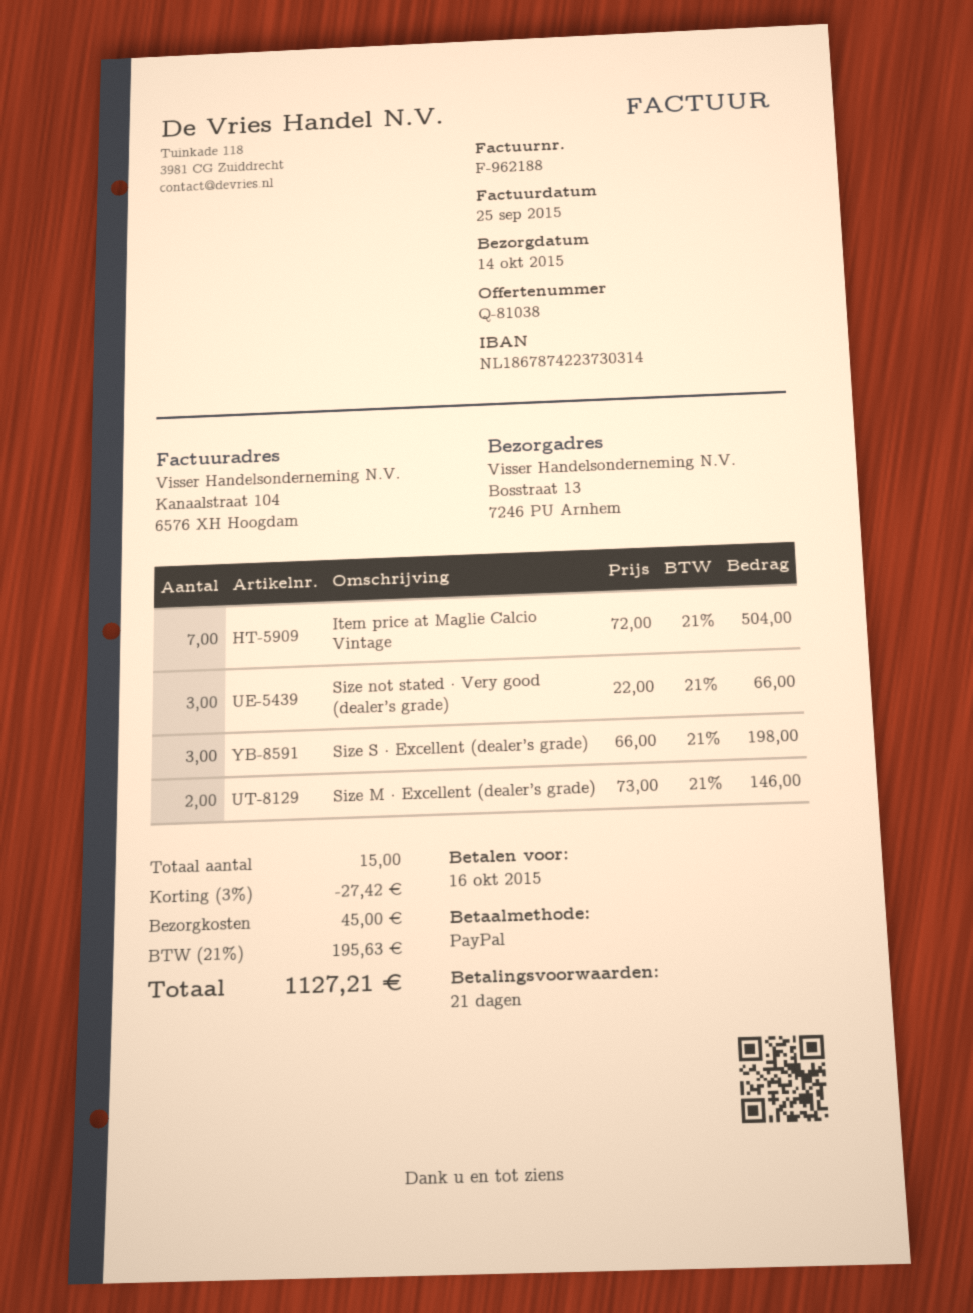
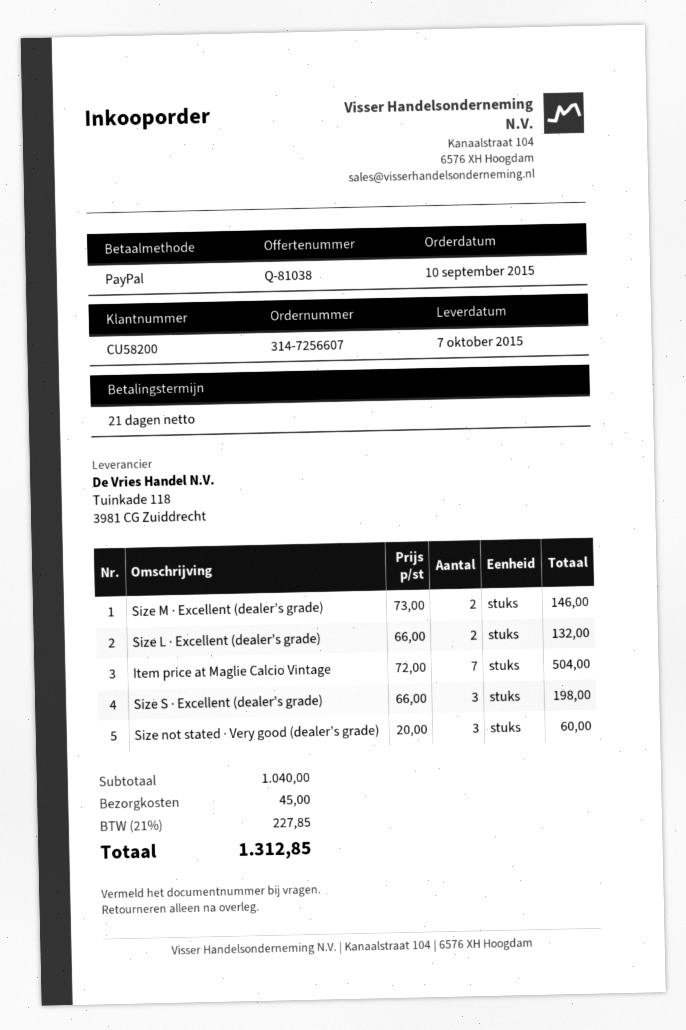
delivery date: 2015-10-14 -> 2015-10-07
Size not stated · Very good (dealer’s grade): 3 x 22.00 = 66.00 -> 3 x 20.00 = 60.00
Size L · Excellent (dealer’s grade): none -> 2 x 66.00 = 132.00
discount: 3% = 27.42 -> none
tax: 21% = 195.63 -> 21% = 227.85
total: 1127.21 -> 1312.85

